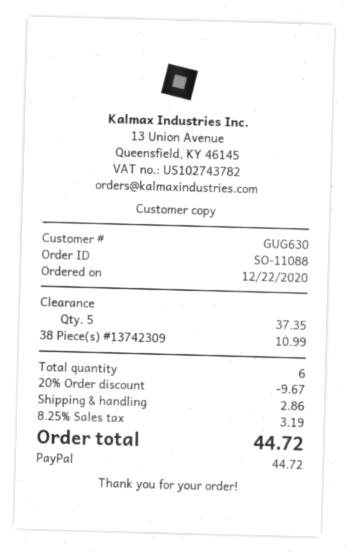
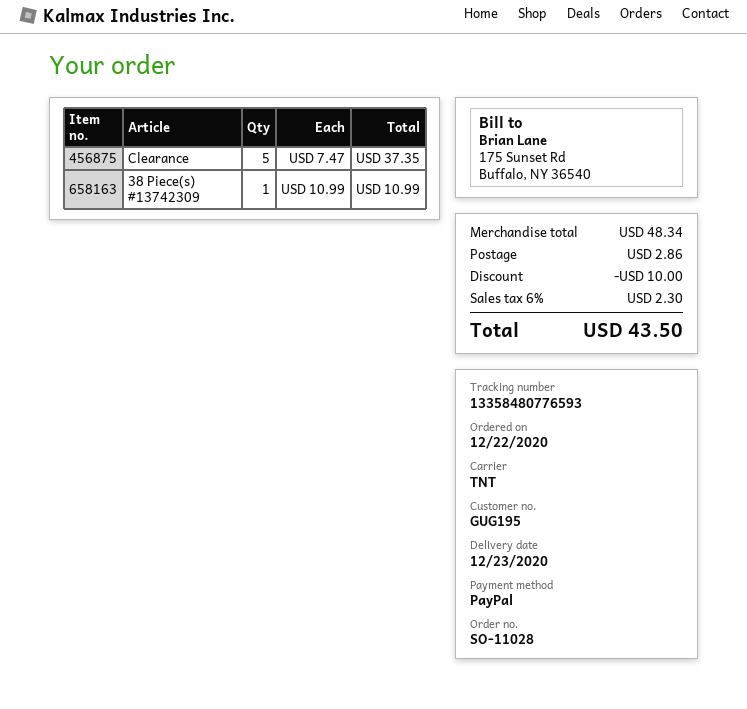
order number: SO-11088 -> SO-11028
customer number: GUG630 -> GUG195
discount: 9.67 -> 10.00
tax: 8.25% = 3.19 -> 6% = 2.30
total: 44.72 -> 43.50

